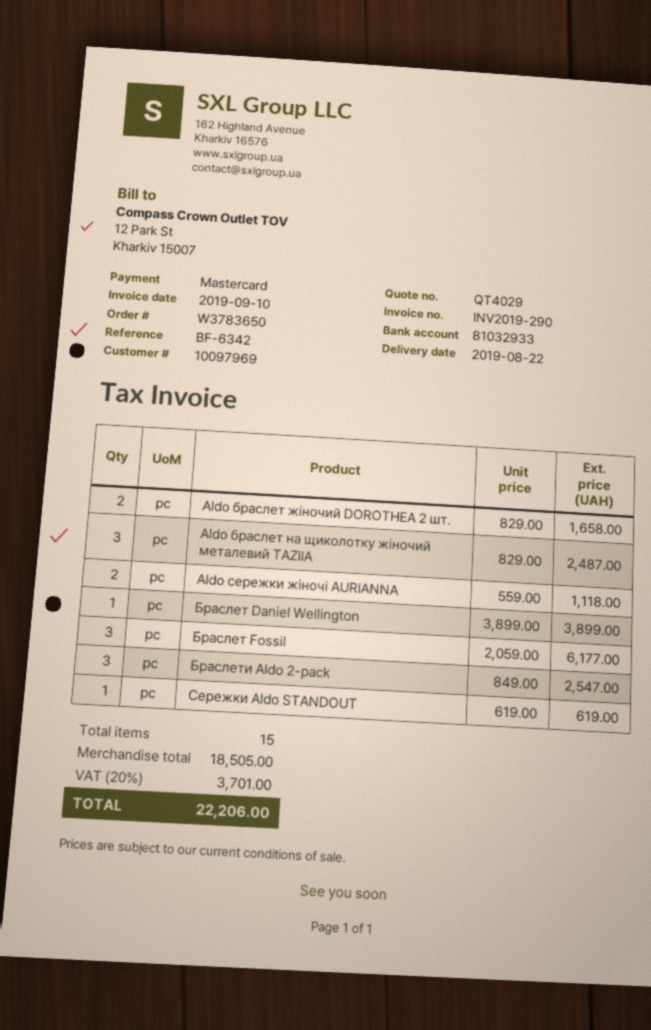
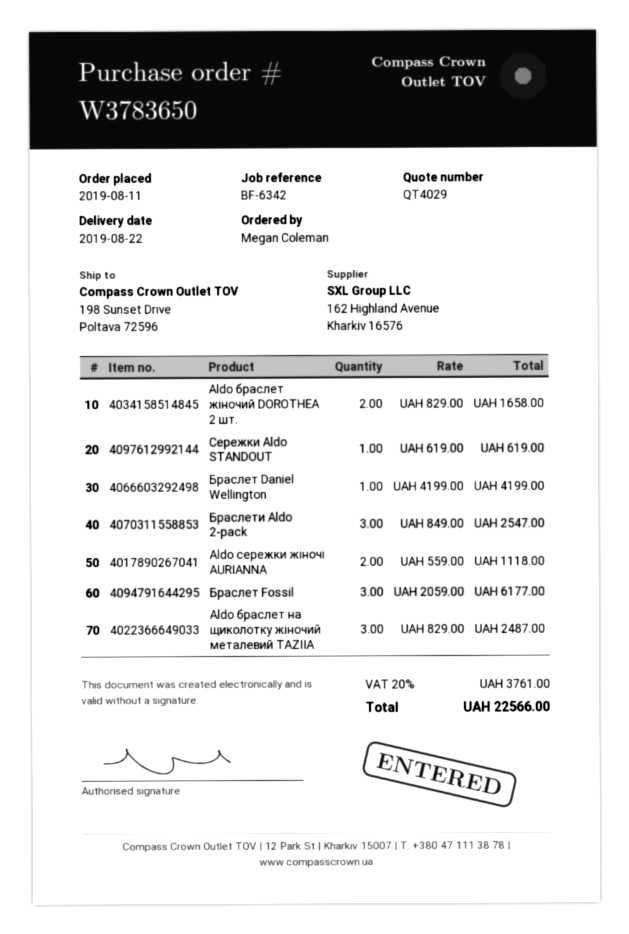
Браслет Daniel Wellington: 1 x 3899.00 = 3899.00 -> 1 x 4199.00 = 4199.00
tax: 20% = 3701.00 -> 20% = 3761.00
total: 22206.00 -> 22566.00

